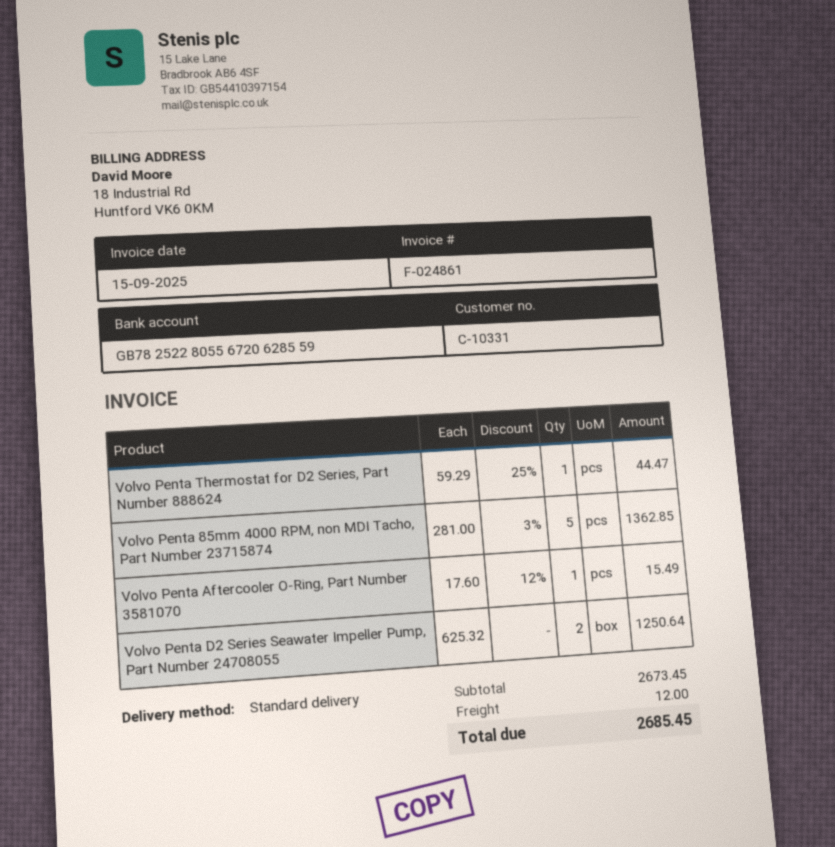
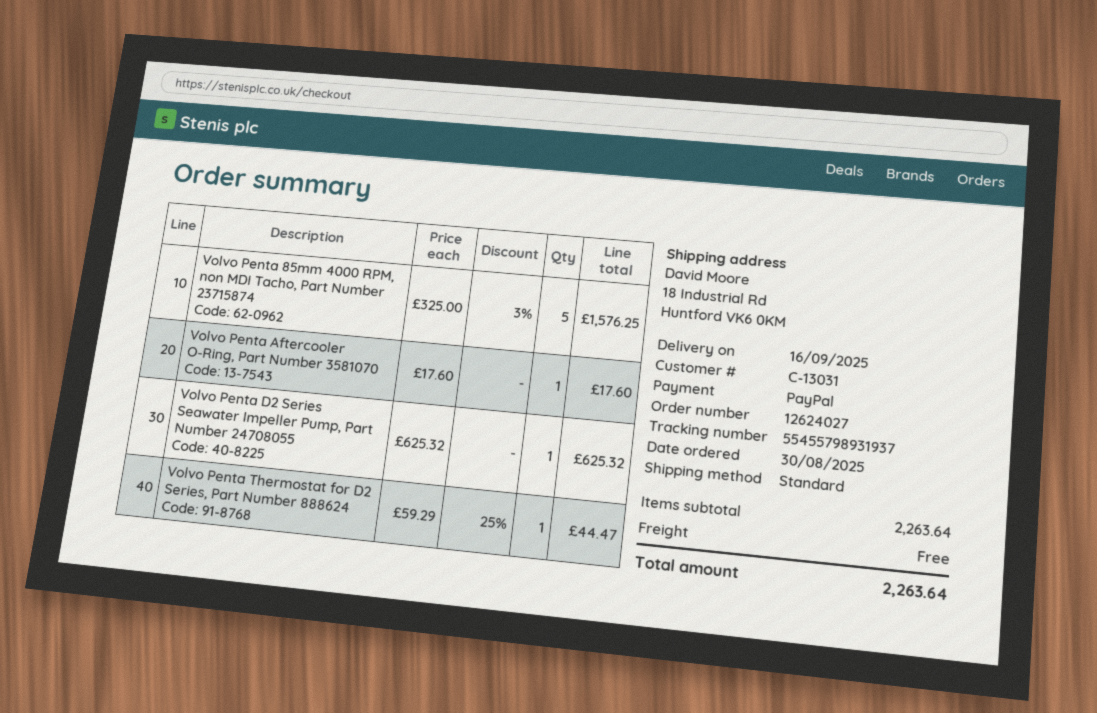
customer number: C-10331 -> C-13031
Volvo Penta 85mm 4000 RPM, non MDI Tacho, Part Number 23715874: 5 x 281.00 - 3% = 1362.85 -> 5 x 325.00 - 3% = 1576.25
Volvo Penta Aftercooler O-Ring, Part Number 3581070: 1 x 17.60 - 12% = 15.49 -> 1 x 17.60 = 17.60
Volvo Penta D2 Series Seawater Impeller Pump, Part Number 24708055: 2 x 625.32 = 1250.64 -> 1 x 625.32 = 625.32
subtotal: 2673.45 -> 2263.64
shipping: 12.00 -> 0.00
total: 2685.45 -> 2263.64

